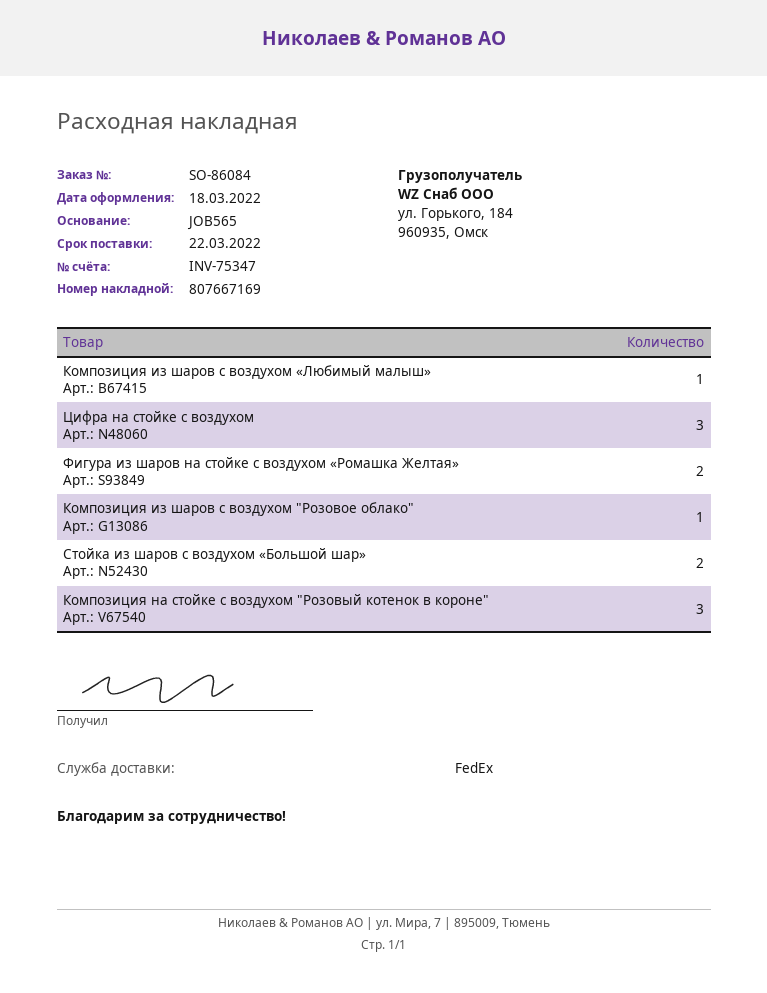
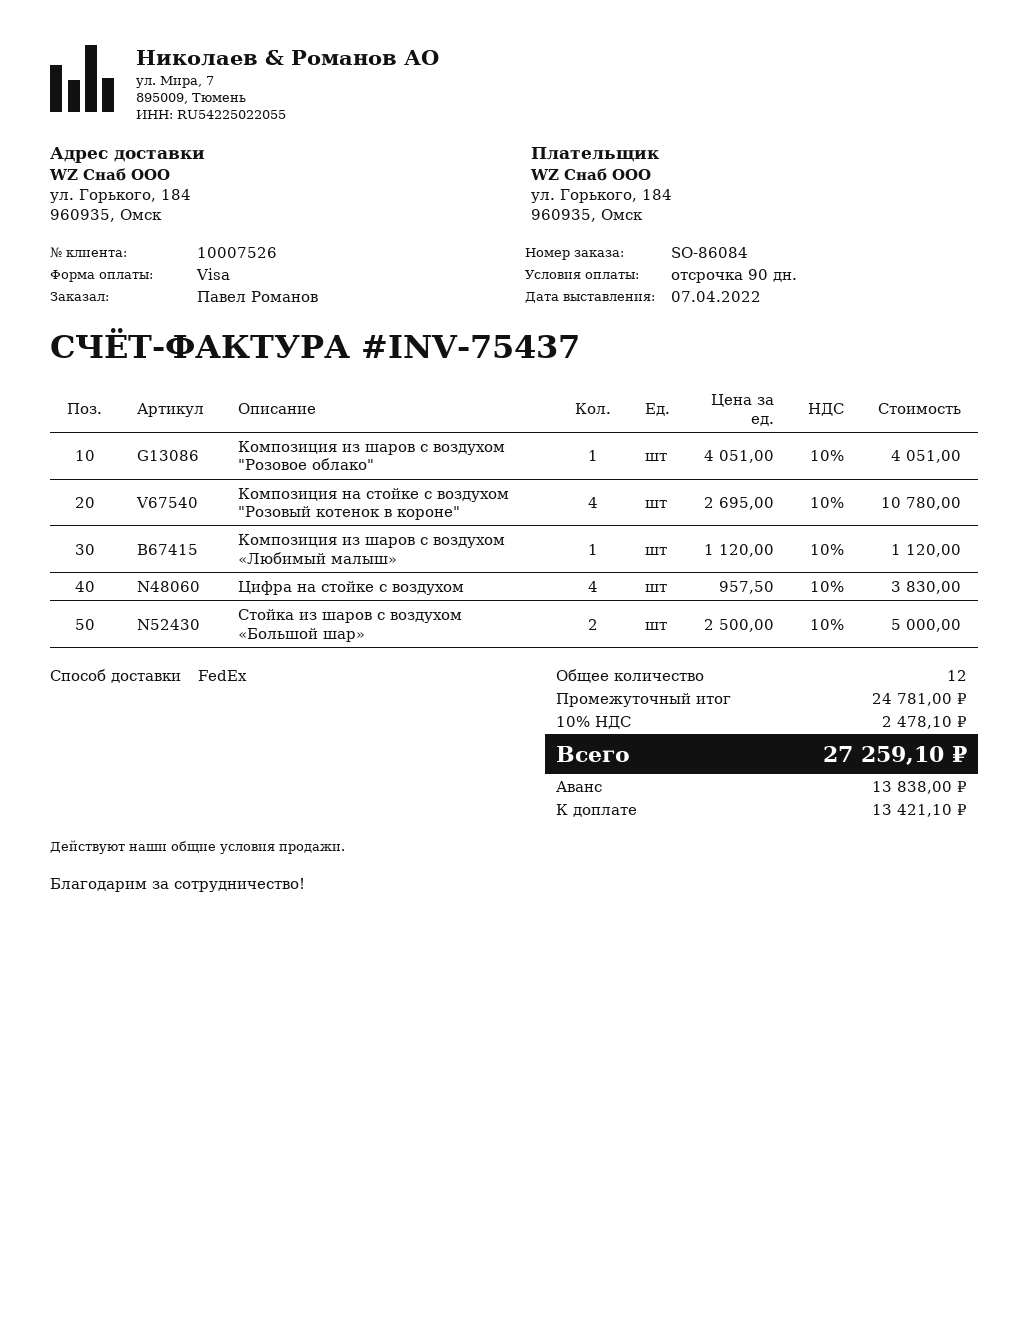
invoice number: INV-75347 -> INV-75437
Цифра на стойке с воздухом: 3 -> 4
Фигура из шаров на стойке с воздухом «Ромашка Желтая»: 2 -> none
Композиция на стойке с воздухом "Розовый котенок в короне": 3 -> 4

